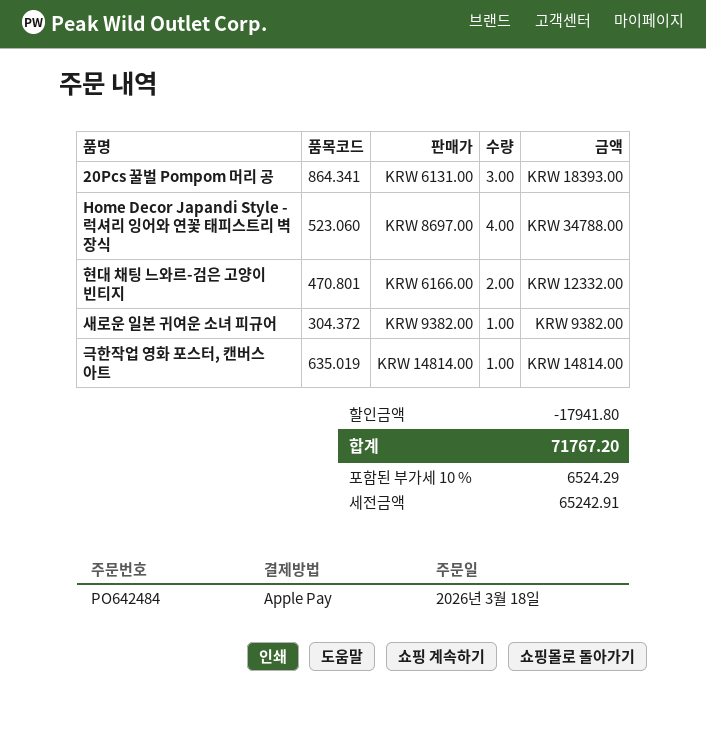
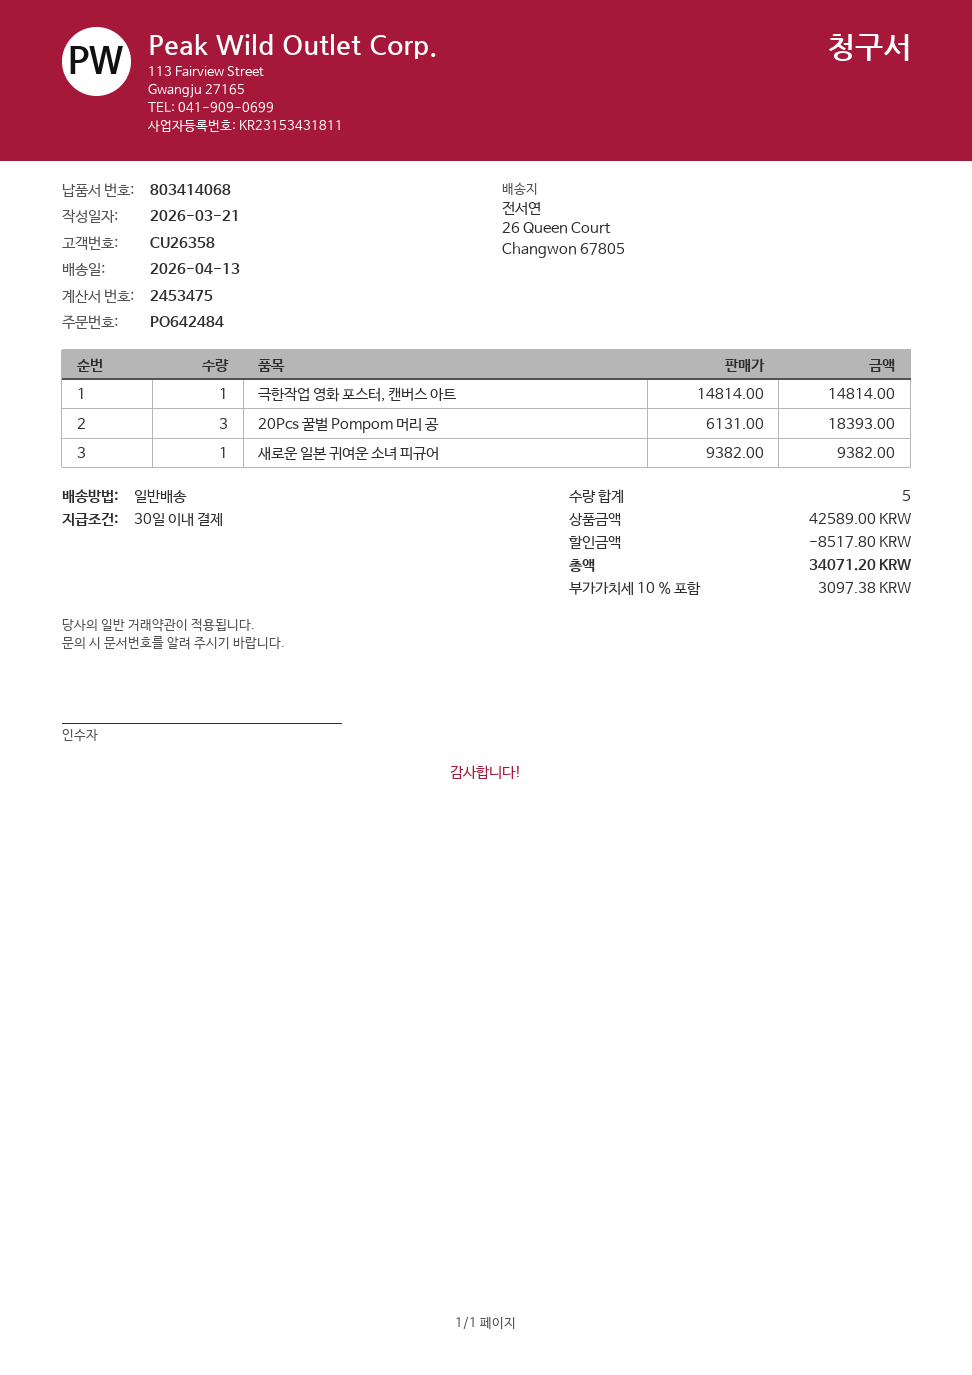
Home Decor Japandi Style - 럭셔리 잉어와 연꽃 태피스트리 벽 장식: 4 x 8697.00 = 34788.00 -> none
현대 채팅 느와르-검은 고양이 빈티지: 2 x 6166.00 = 12332.00 -> none
discount: 17941.80 -> 8517.80
tax: 10% = 6524.29 -> 10% = 3097.38
total: 71767.20 -> 34071.20

